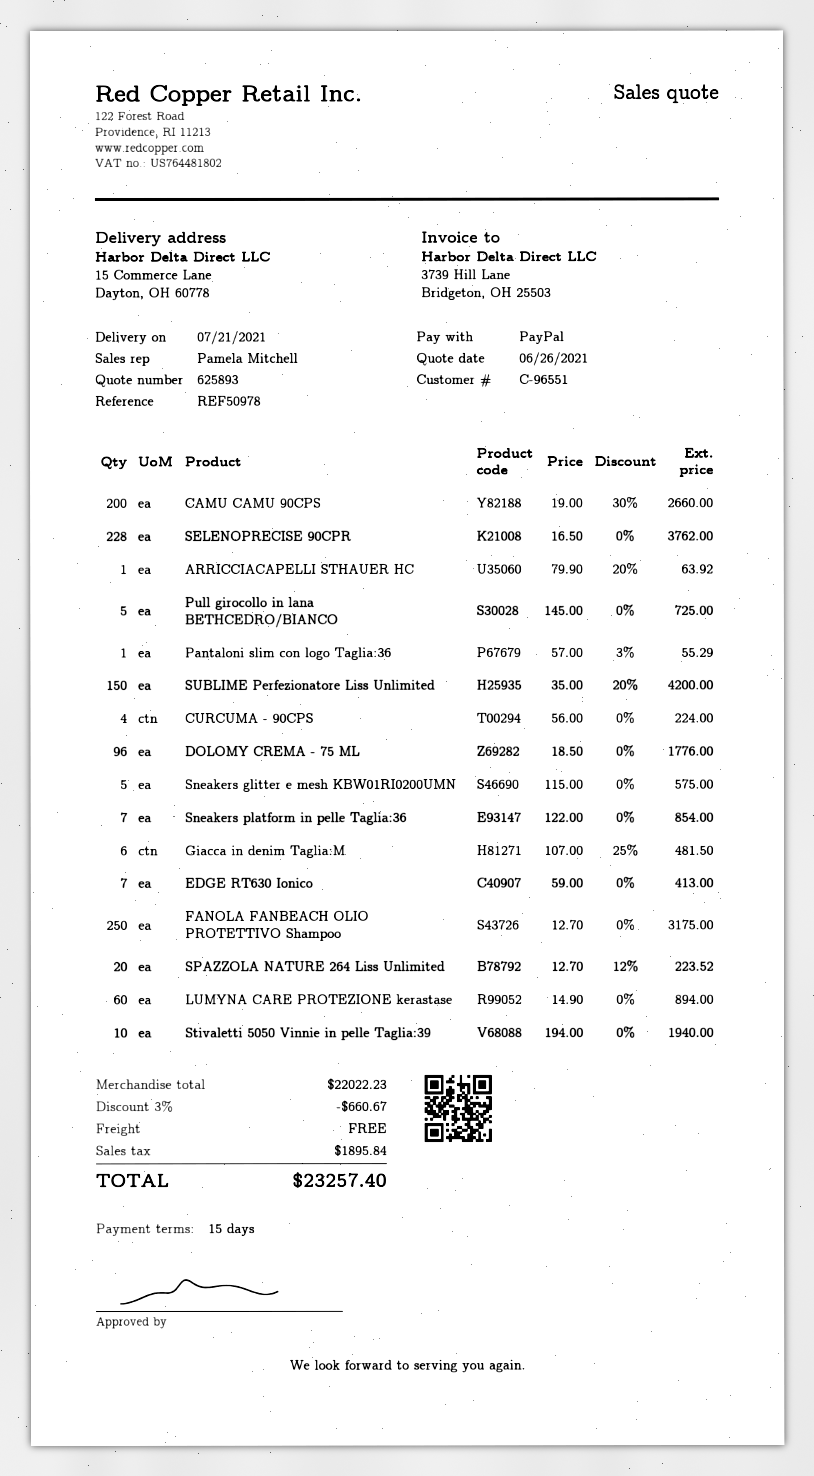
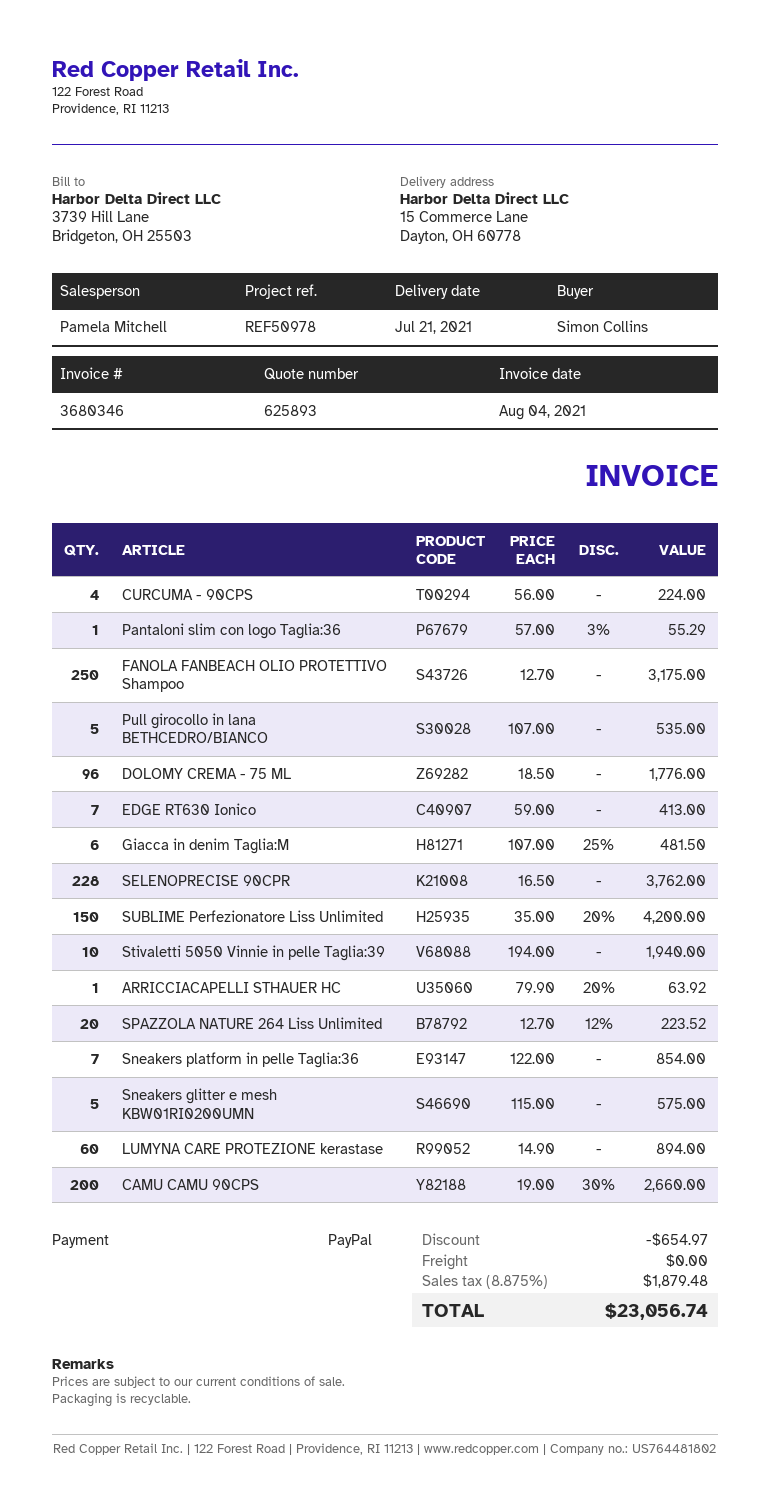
Pull girocollo in lana BETHCEDRO/BIANCO: 5 x 145.00 = 725.00 -> 5 x 107.00 = 535.00
discount: 660.67 -> 654.97
tax: 1895.84 -> 1879.48
total: 23257.40 -> 23056.74

